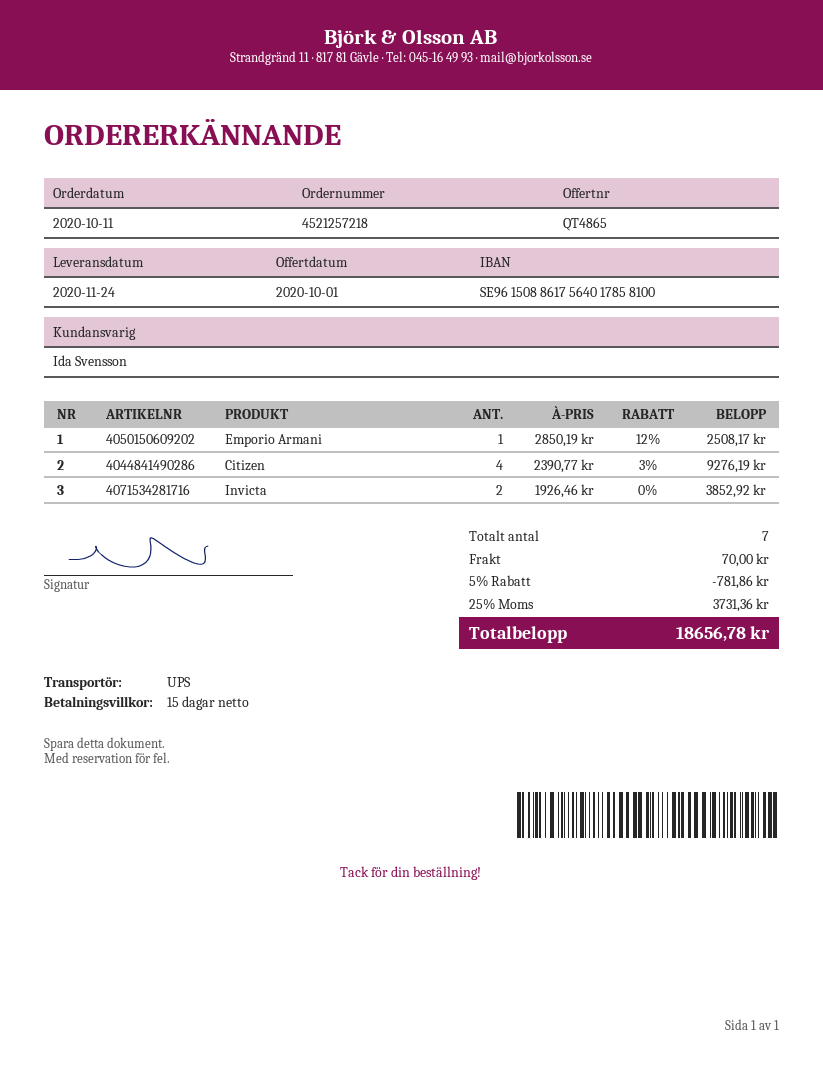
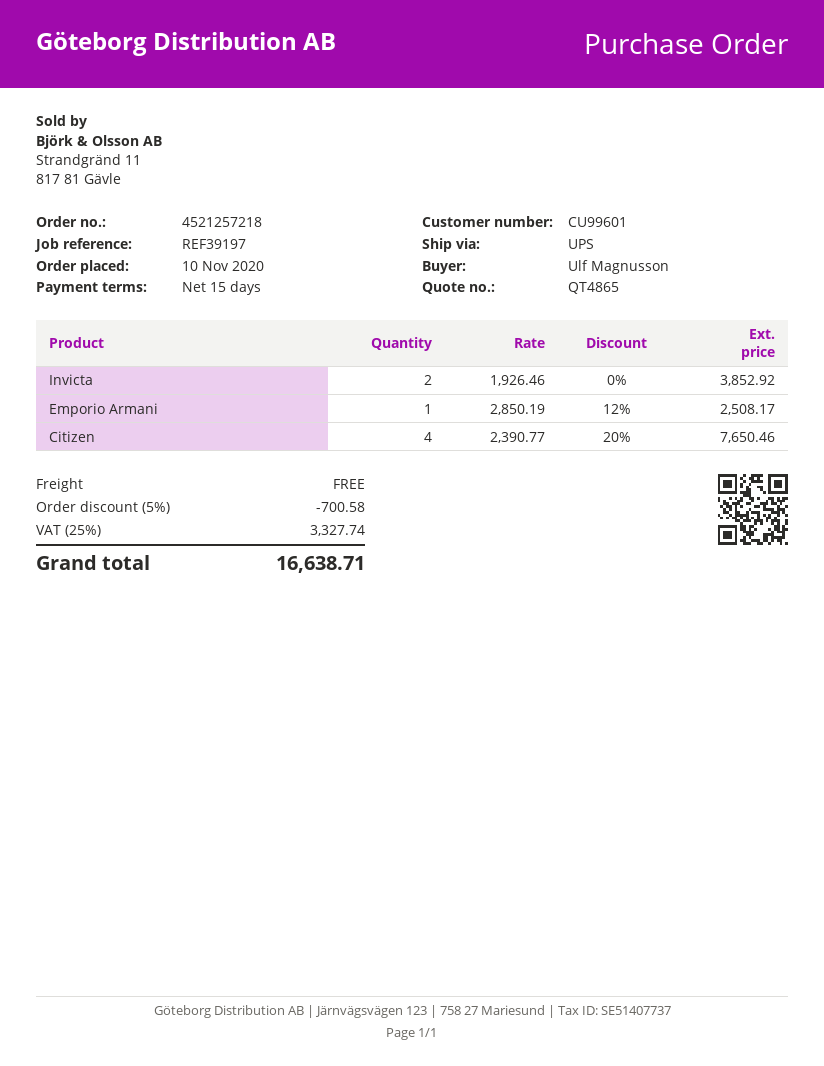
order date: 2020-10-11 -> 2020-11-10
Citizen: 4 x 2390.77 - 3% = 9276.19 -> 4 x 2390.77 - 20% = 7650.46
discount: 5% = 781.86 -> 5% = 700.58
shipping: 70.00 -> 0.00
tax: 25% = 3731.36 -> 25% = 3327.74
total: 18656.78 -> 16638.71

